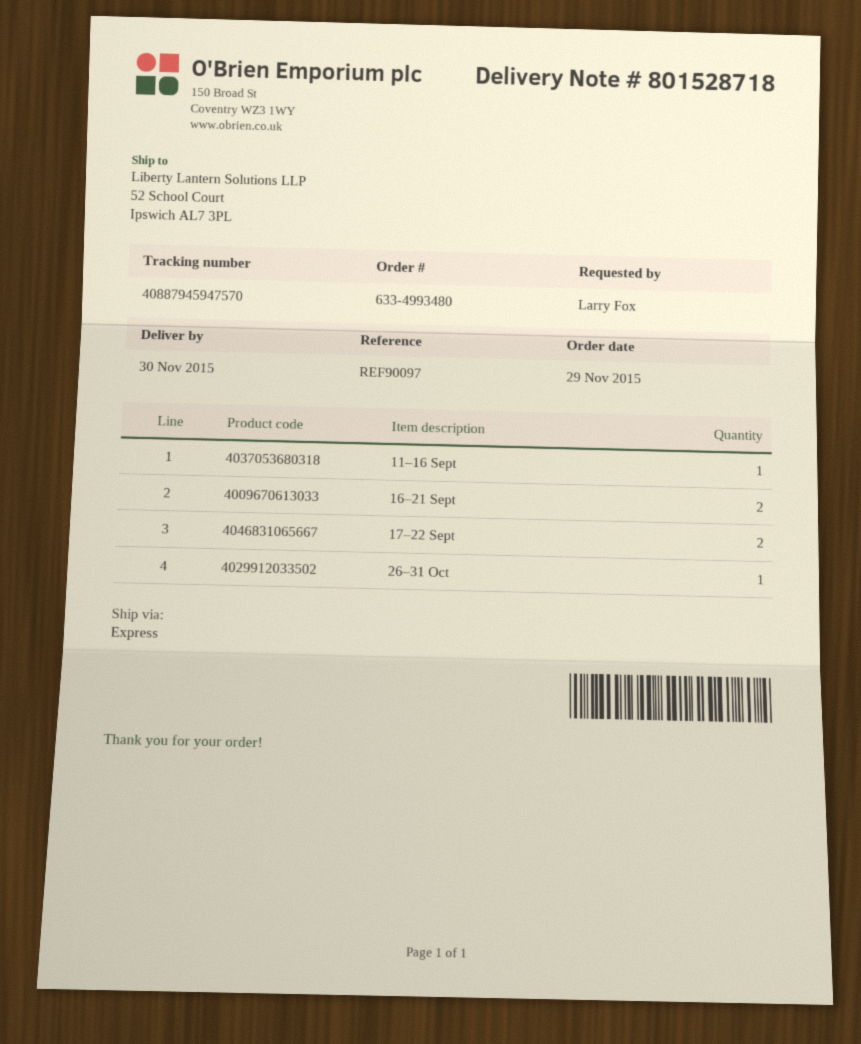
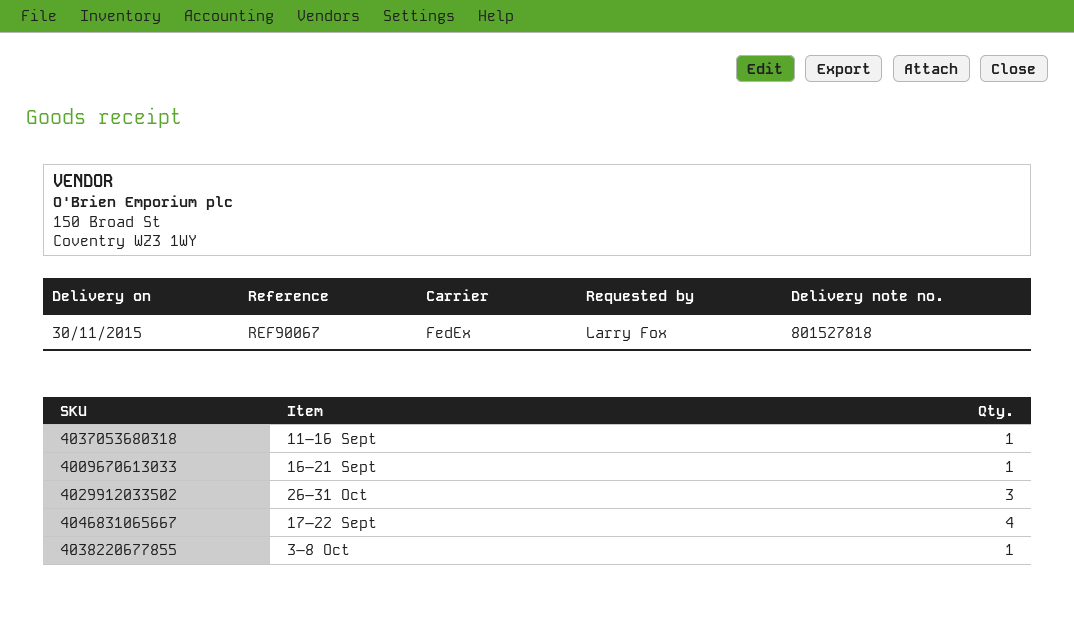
delivery note number: 801528718 -> 801527818
reference: REF90097 -> REF90067
shipping method: express -> FedEx
16–21 Sept: 2 -> 1
17–22 Sept: 2 -> 4
26–31 Oct: 1 -> 3
3–8 Oct: none -> 1

